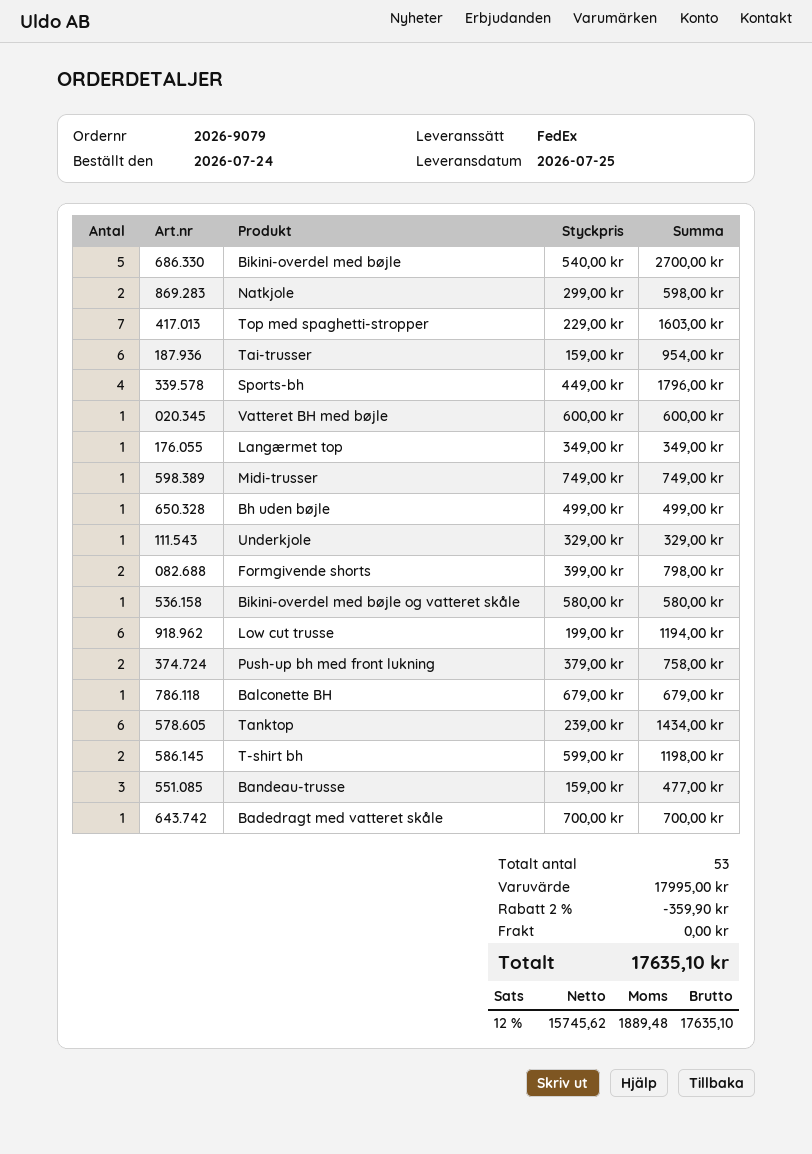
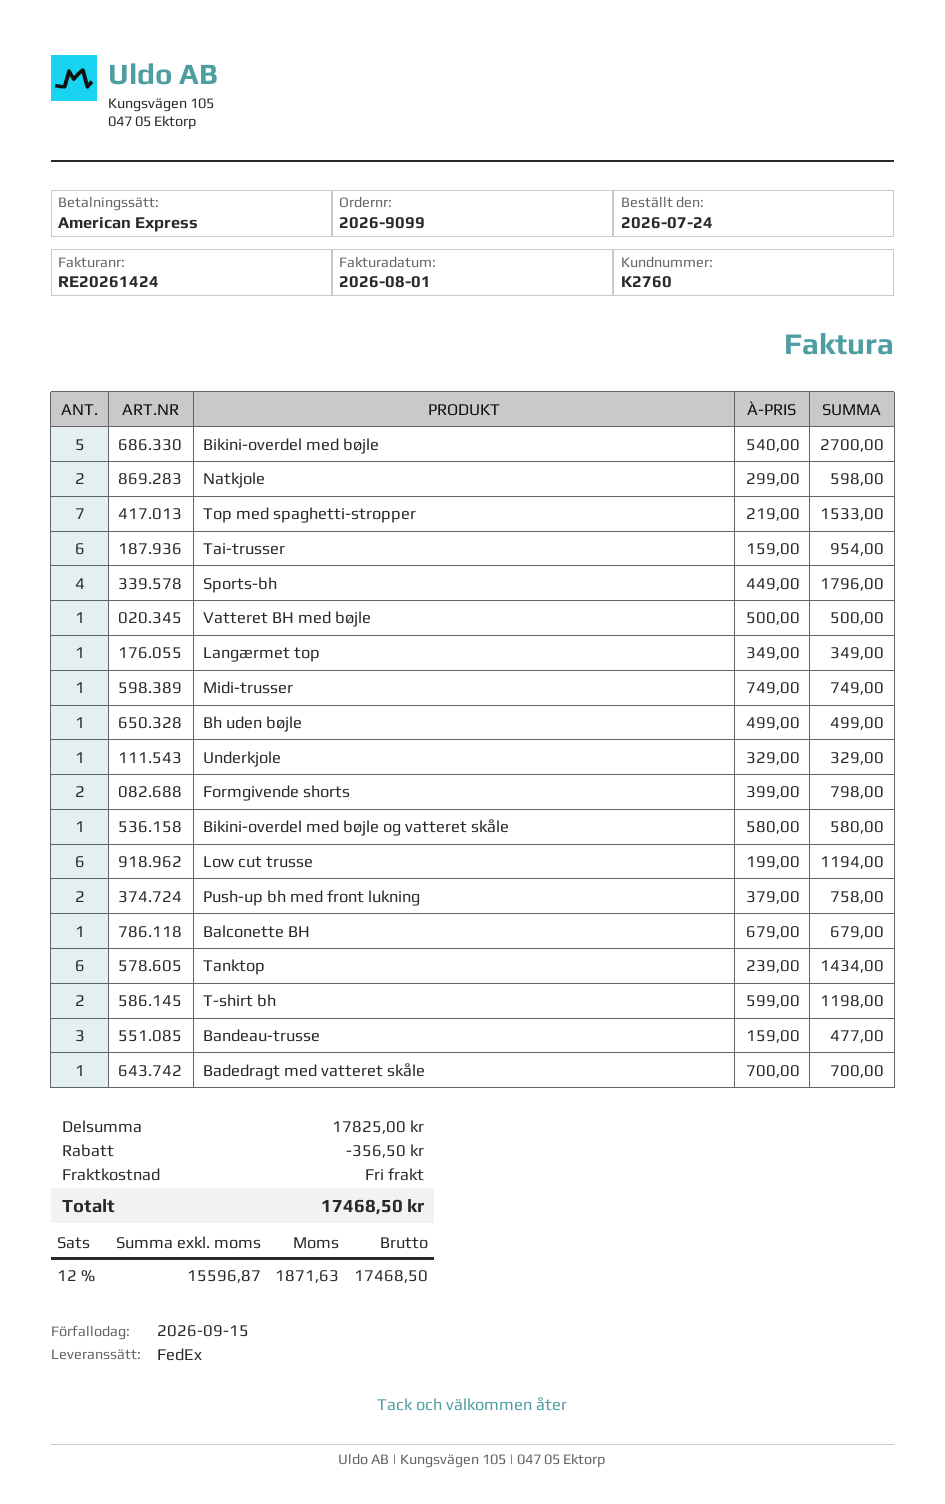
order number: 2026-9079 -> 2026-9099
Top med spaghetti-stropper: 7 x 229.00 = 1603.00 -> 7 x 219.00 = 1533.00
Vatteret BH med bøjle: 1 x 600.00 = 600.00 -> 1 x 500.00 = 500.00
subtotal: 17995.00 -> 17825.00
discount: 359.90 -> 356.50
net: 15745.62 -> 15596.87
tax: 12% = 1889.48 -> 12% = 1871.63
total: 17635.10 -> 17468.50

